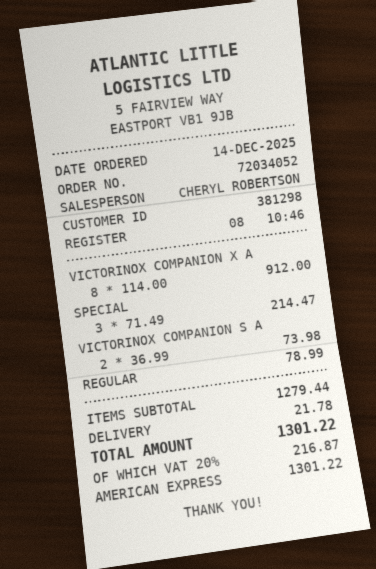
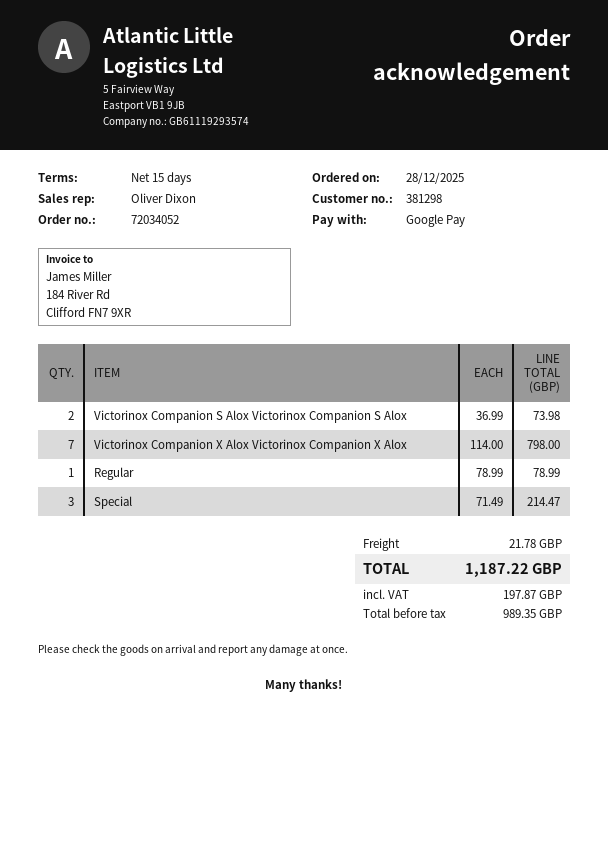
order date: 2025-12-14 -> 2025-12-28
sales rep: CHERYL ROBERTSON -> Oliver Dixon
payment method: American Express -> Google Pay
VICTORINOX COMPANION X A: 8 x 114.00 = 912.00 -> 7 x 114.00 = 798.00
tax: 216.87 -> 197.87
total: 1301.22 -> 1187.22

